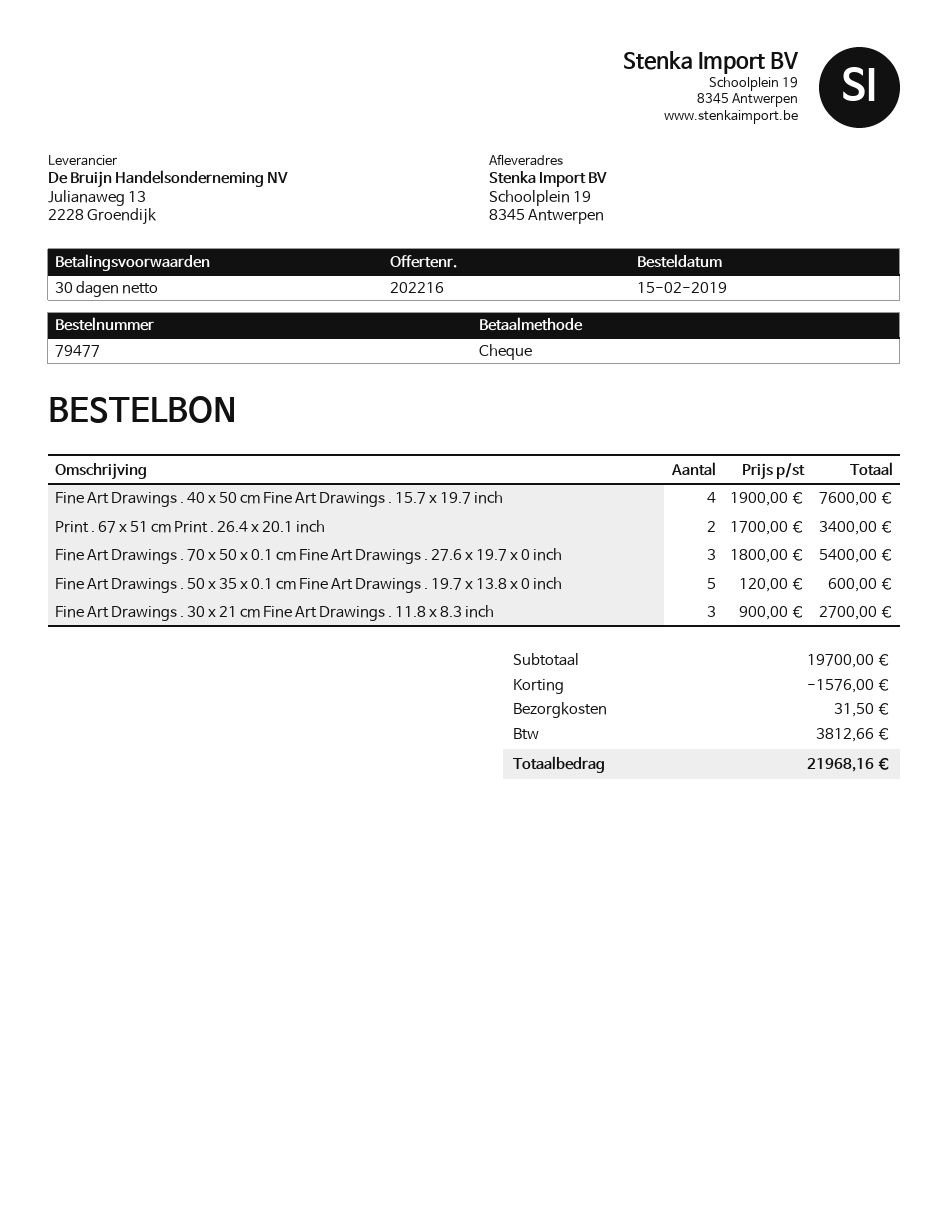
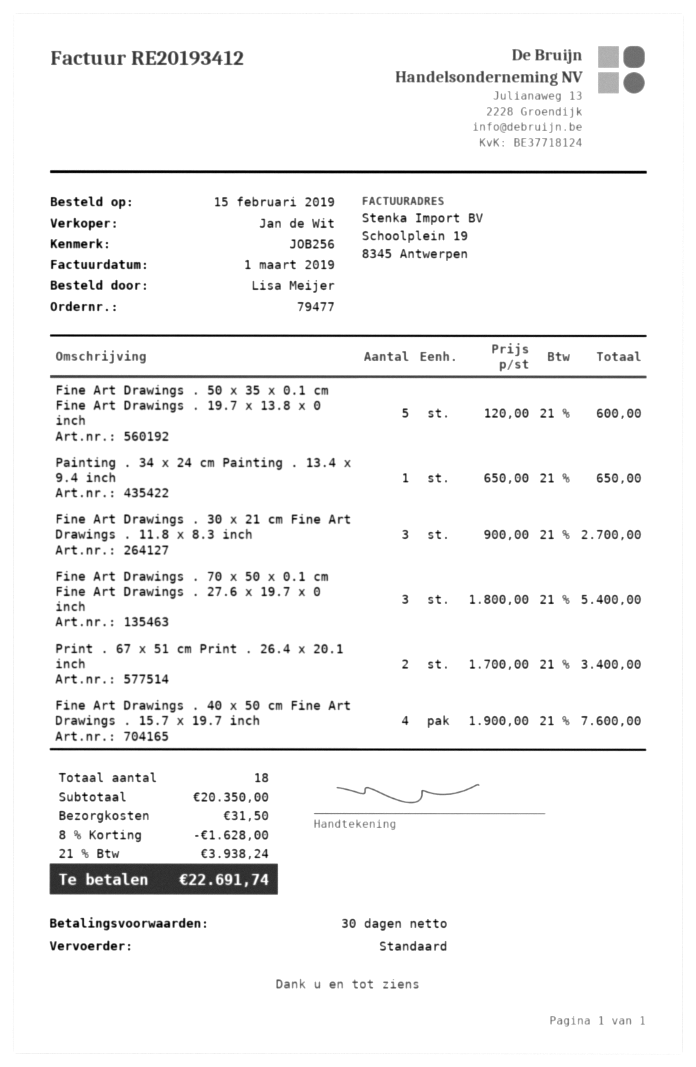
Painting . 34 x 24 cm Painting . 13.4 x 9.4 inch: none -> 1 x 650.00 = 650.00
subtotal: 19700.00 -> 20350.00
discount: 1576.00 -> 1628.00
tax: 3812.66 -> 3938.24
total: 21968.16 -> 22691.74

